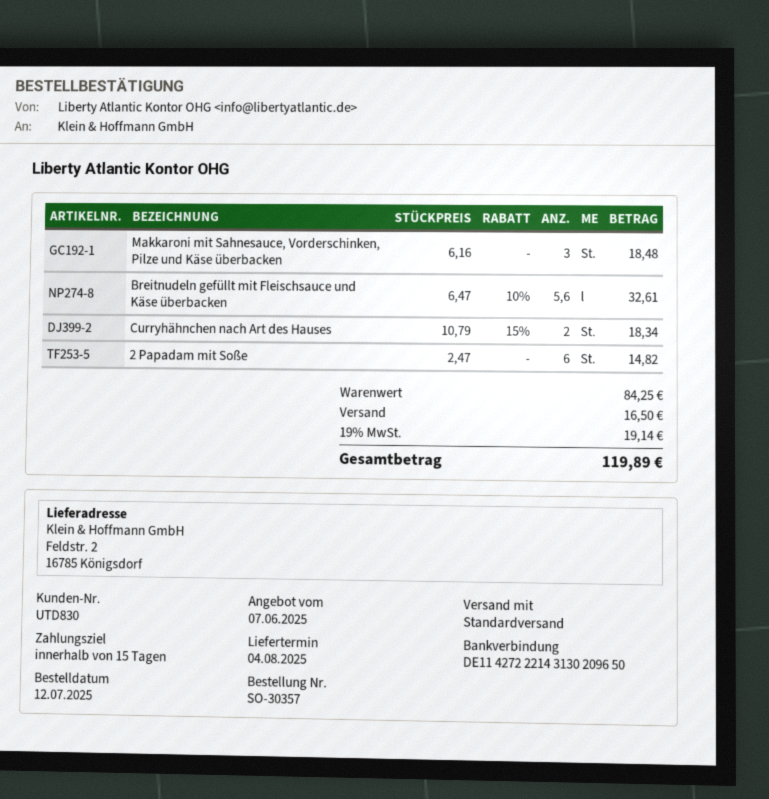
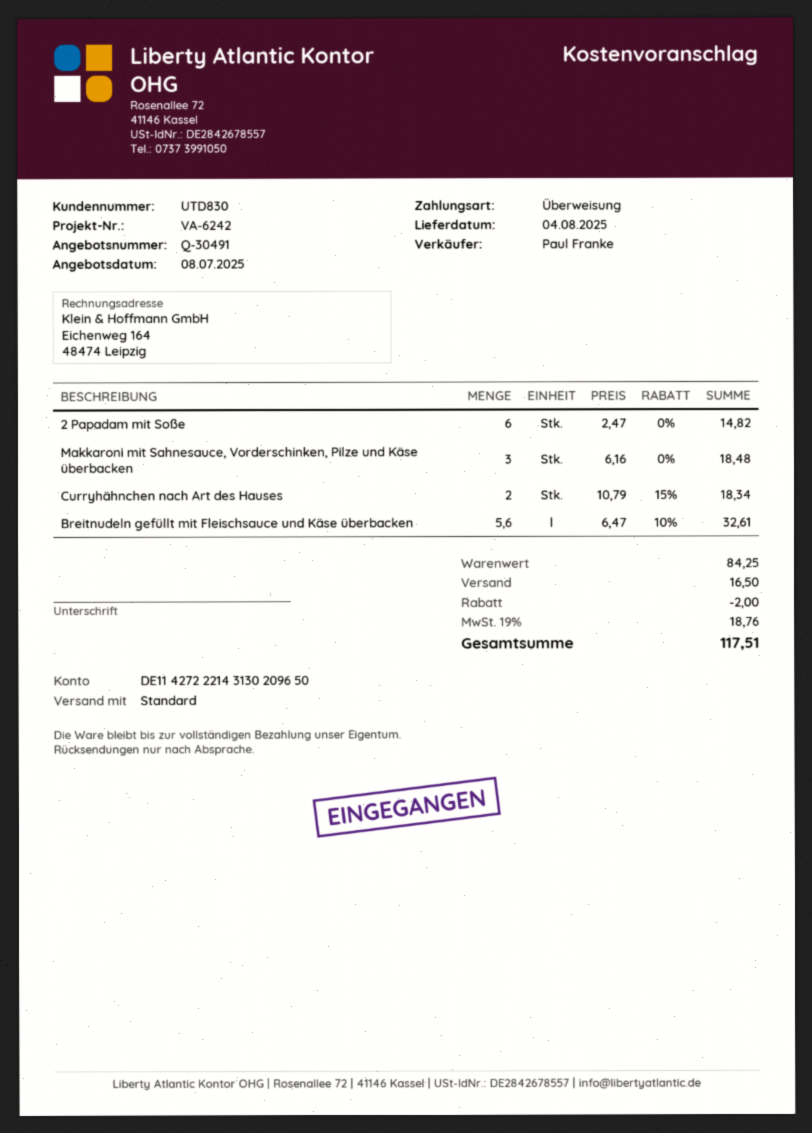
quote date: 2025-06-07 -> 2025-07-08
discount: none -> 2.00
tax: 19% = 19.14 -> 19% = 18.76
total: 119.89 -> 117.51

